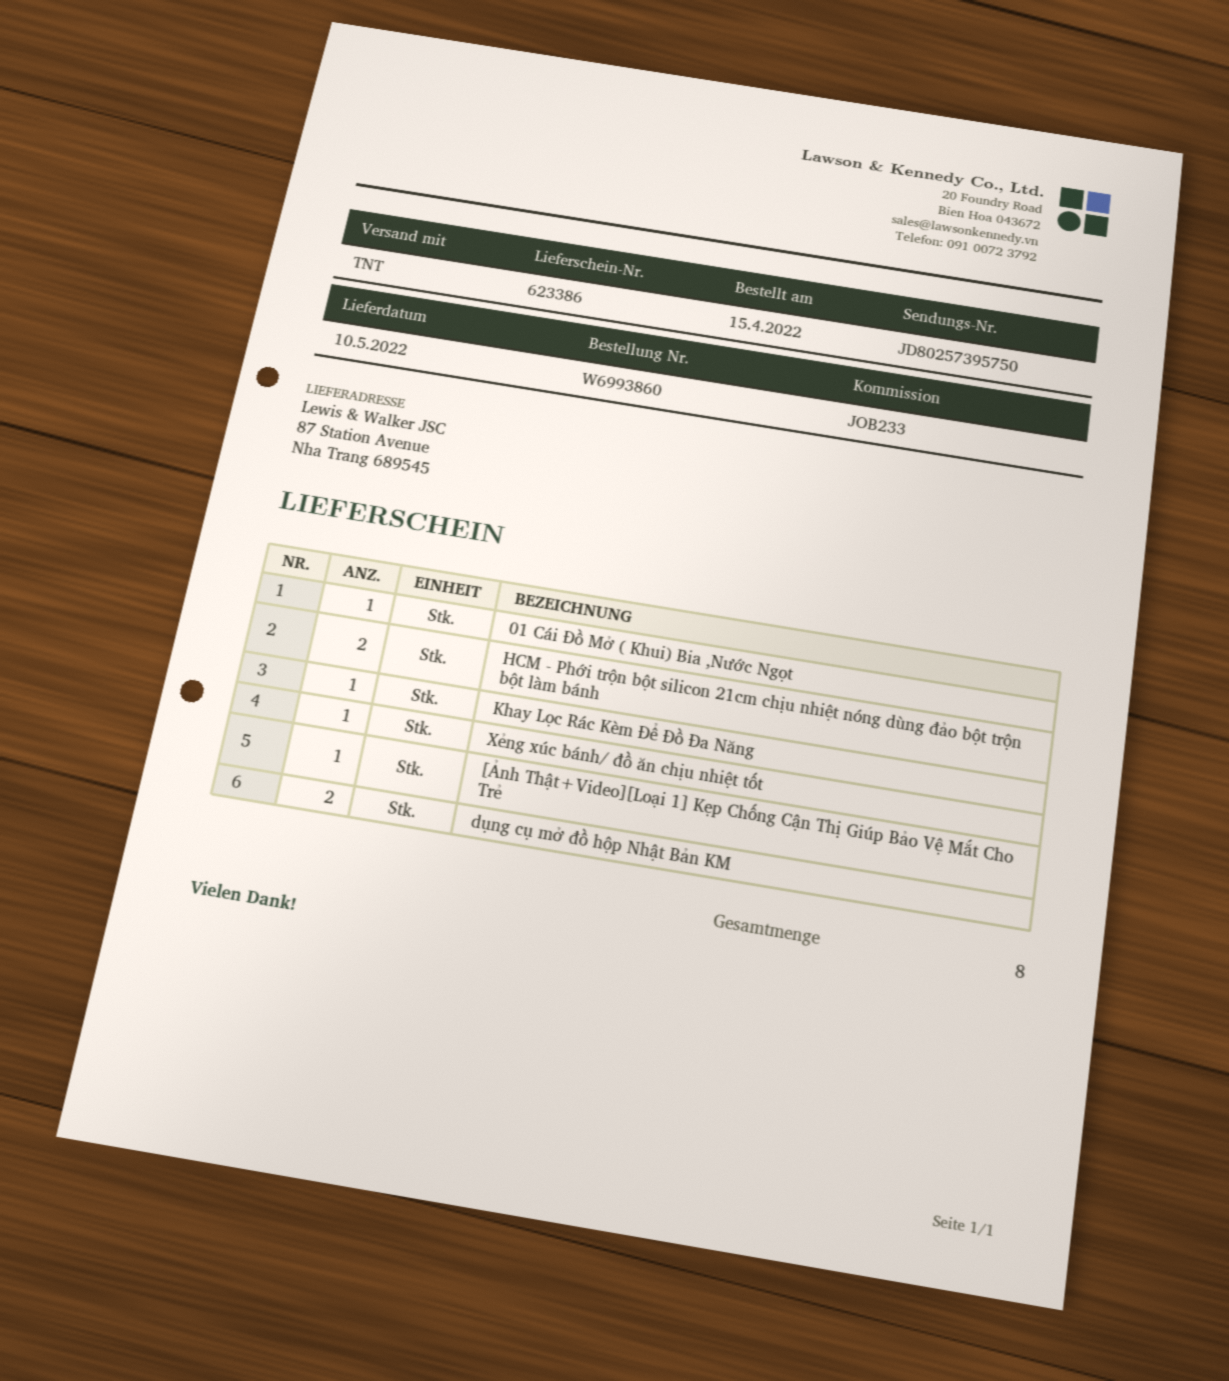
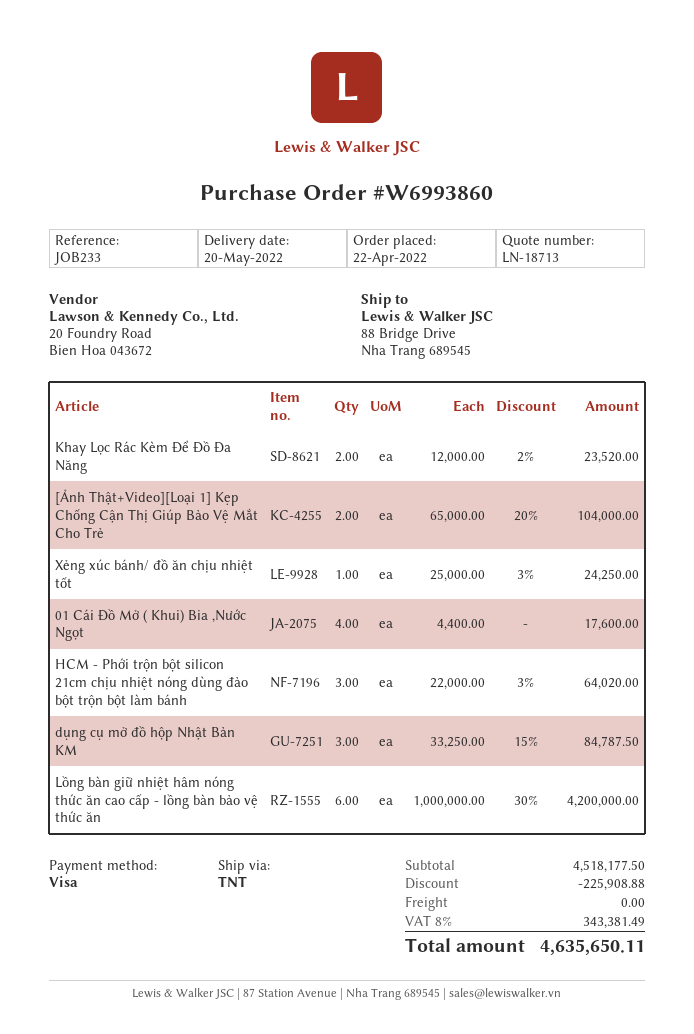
order date: 2022-04-15 -> 2022-04-22
delivery date: 2022-05-10 -> 2022-05-20
ship to: 87 Station Avenue, Nha Trang 689545 -> 88 Bridge Drive, Nha Trang 689545
01 Cái Đồ Mở ( Khui) Bia ,Nước Ngọt: 1 -> 4
HCM - Phới trộn bột silicon 21cm chịu nhiệt nóng dùng đảo bột trộn bột làm bánh: 2 -> 3
Khay Lọc Rác Kèm Để Đồ Đa Năng: 1 -> 2
[Ảnh Thật+Video][Loại 1] Kẹp Chống Cận Thị Giúp Bảo Vệ Mắt Cho Trẻ: 1 -> 2
dụng cụ mở đồ hộp Nhật Bản KM: 2 -> 3
Lồng bàn giữ nhiệt hâm nóng thức ăn cao cấp - lồng bàn bảo vệ thức ăn: none -> 6

